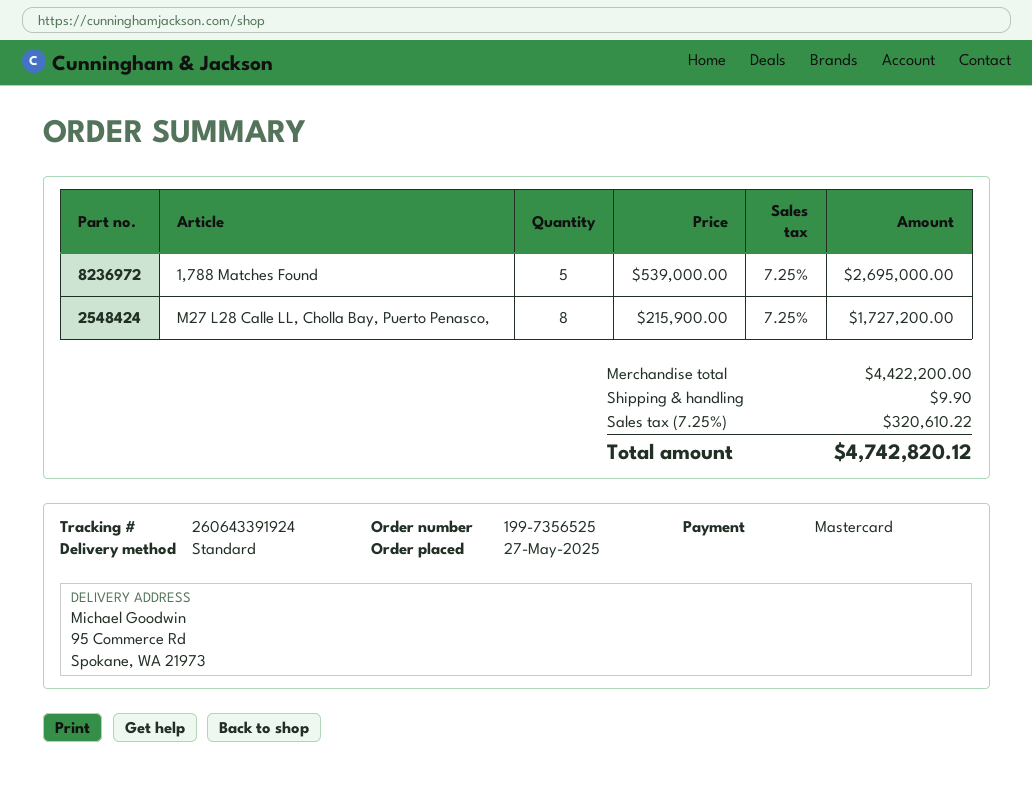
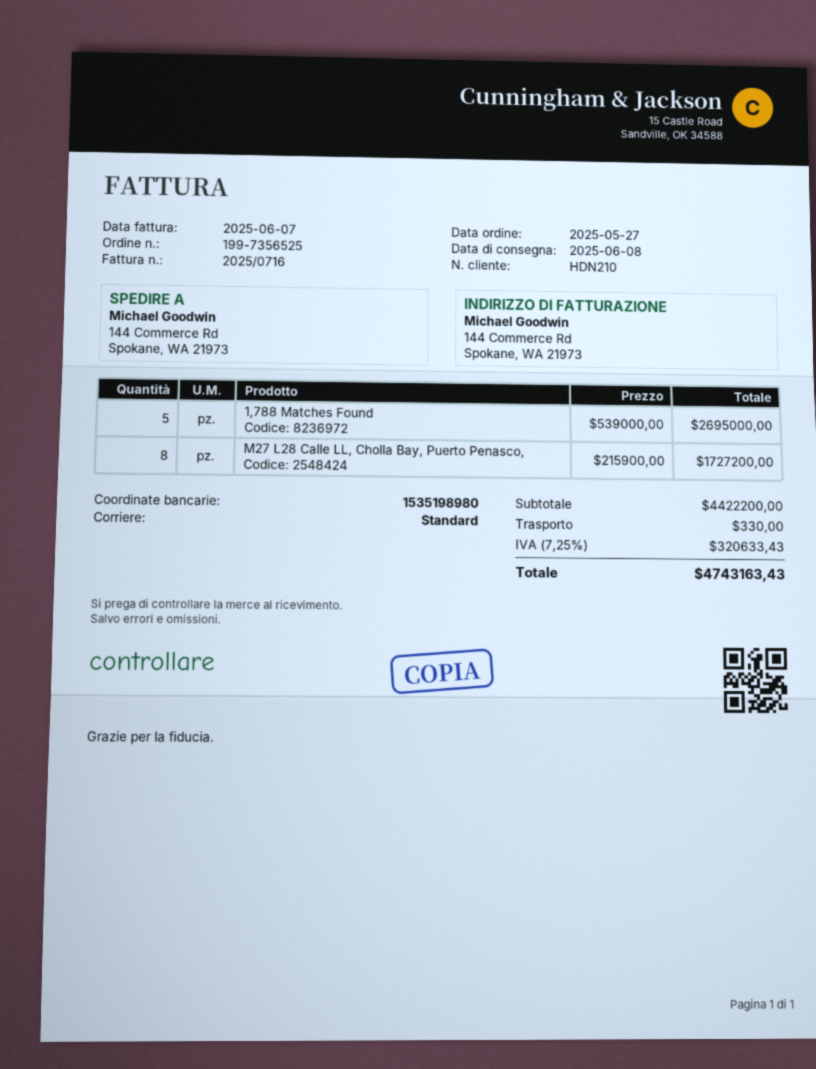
ship to: 95 Commerce Rd, Spokane, WA 21973 -> 144 Commerce Rd, Spokane, WA 21973
shipping: 9.90 -> 330.00
tax: 7.25% = 320610.22 -> 7.25% = 320633.43
total: 4742820.12 -> 4743163.43

